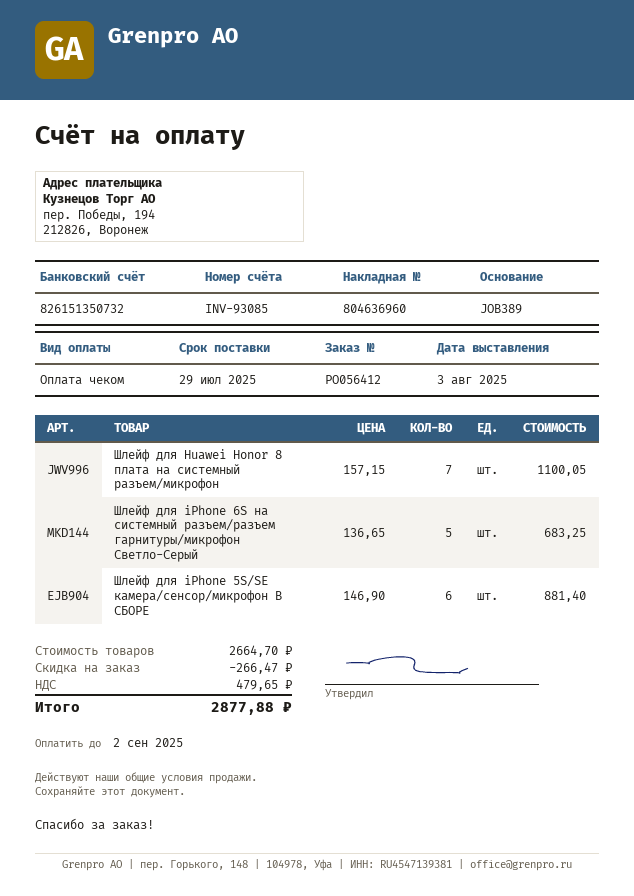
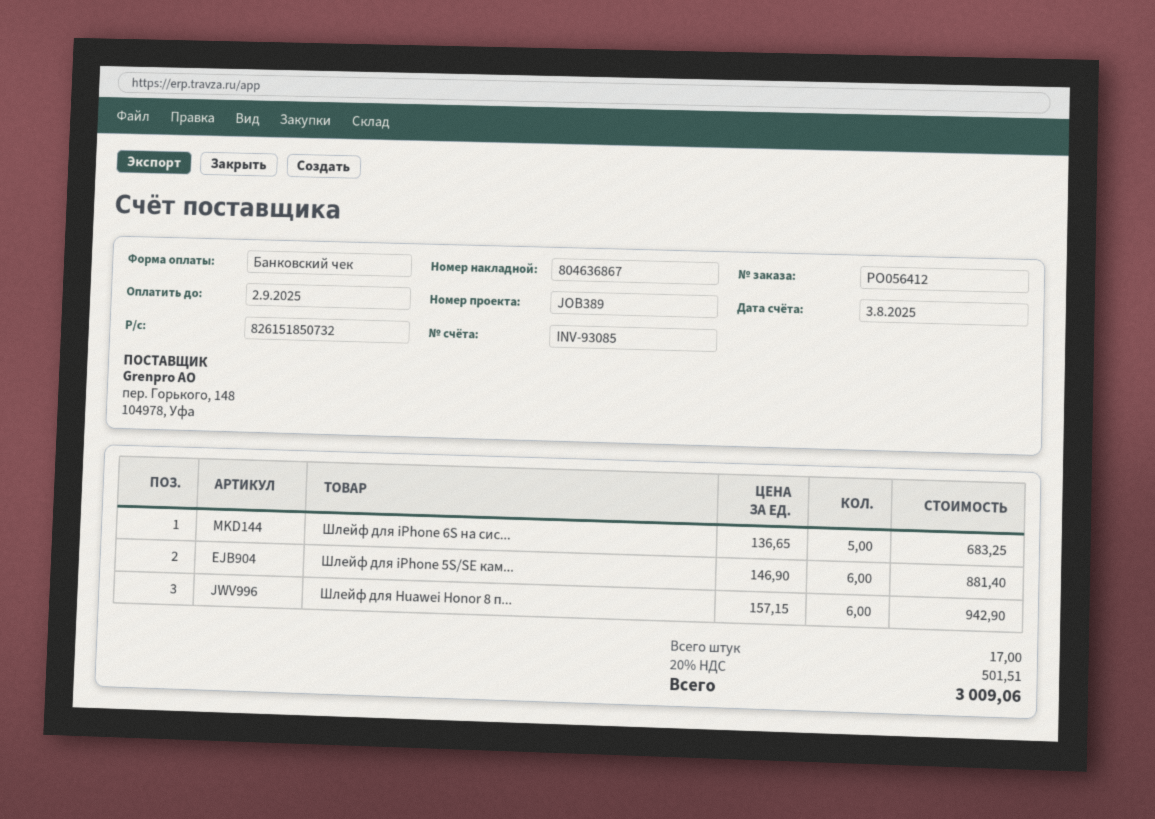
delivery note number: 804636960 -> 804636867
bank account: 826151350732 -> 826151850732
Шлейф для Huawei Honor 8 плата на системный разъем/микрофон: 7 x 157.15 = 1100.05 -> 6 x 157.15 = 942.90
discount: 266.47 -> none
tax: 479.65 -> 501.51
total: 2877.88 -> 3009.06

